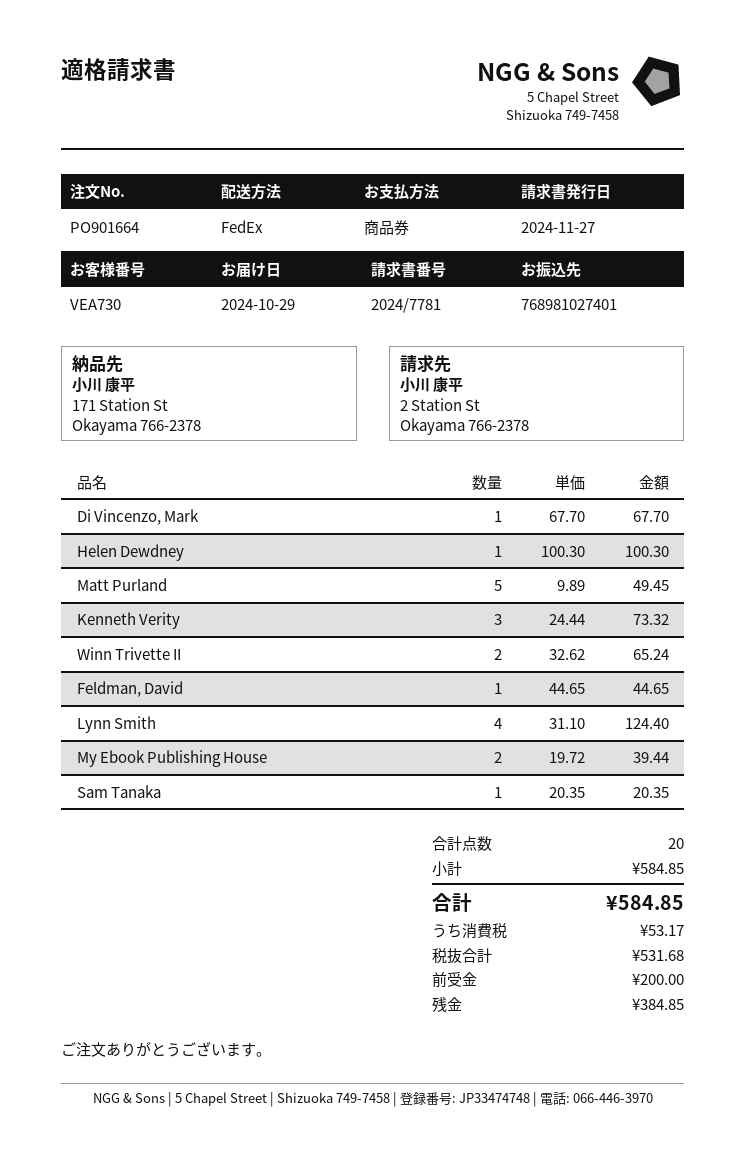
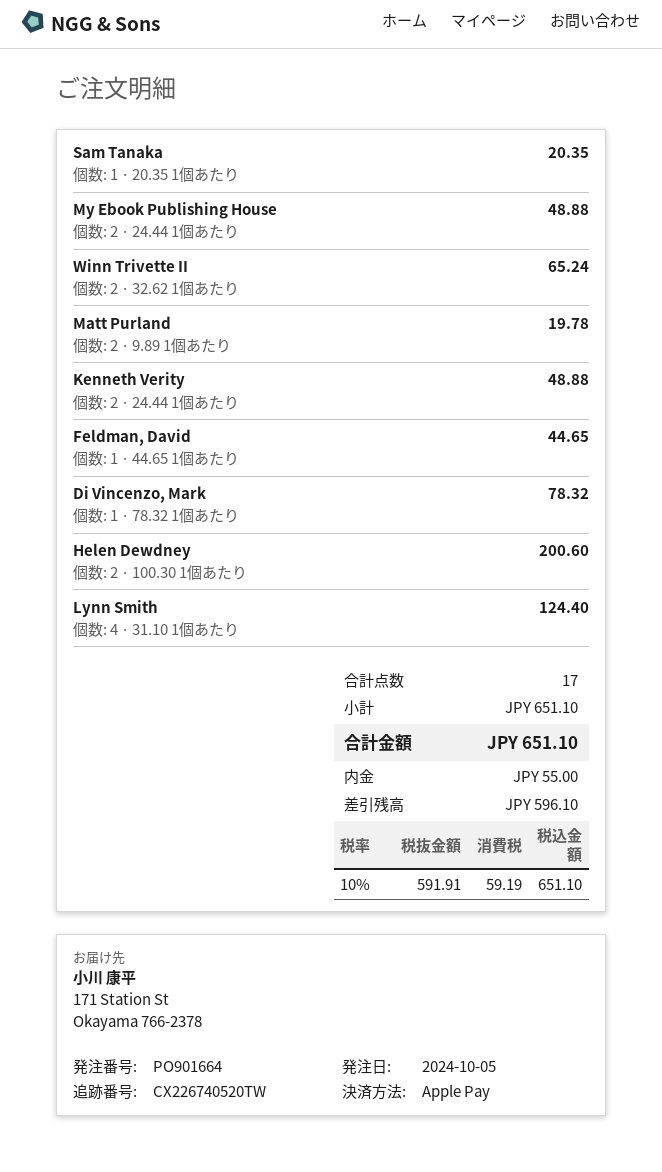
payment method: gift card -> Apple Pay
Di Vincenzo, Mark: 1 x 67.70 = 67.70 -> 1 x 78.32 = 78.32
Helen Dewdney: 1 x 100.30 = 100.30 -> 2 x 100.30 = 200.60
Matt Purland: 5 x 9.89 = 49.45 -> 2 x 9.89 = 19.78
Kenneth Verity: 3 x 24.44 = 73.32 -> 2 x 24.44 = 48.88
My Ebook Publishing House: 2 x 19.72 = 39.44 -> 2 x 24.44 = 48.88
total quantity: 20 -> 17
subtotal: 584.85 -> 651.10
net: 531.68 -> 591.91
tax: 53.17 -> 59.19
total: 584.85 -> 651.10
deposit: 200.00 -> 55.00
balance: 384.85 -> 596.10

